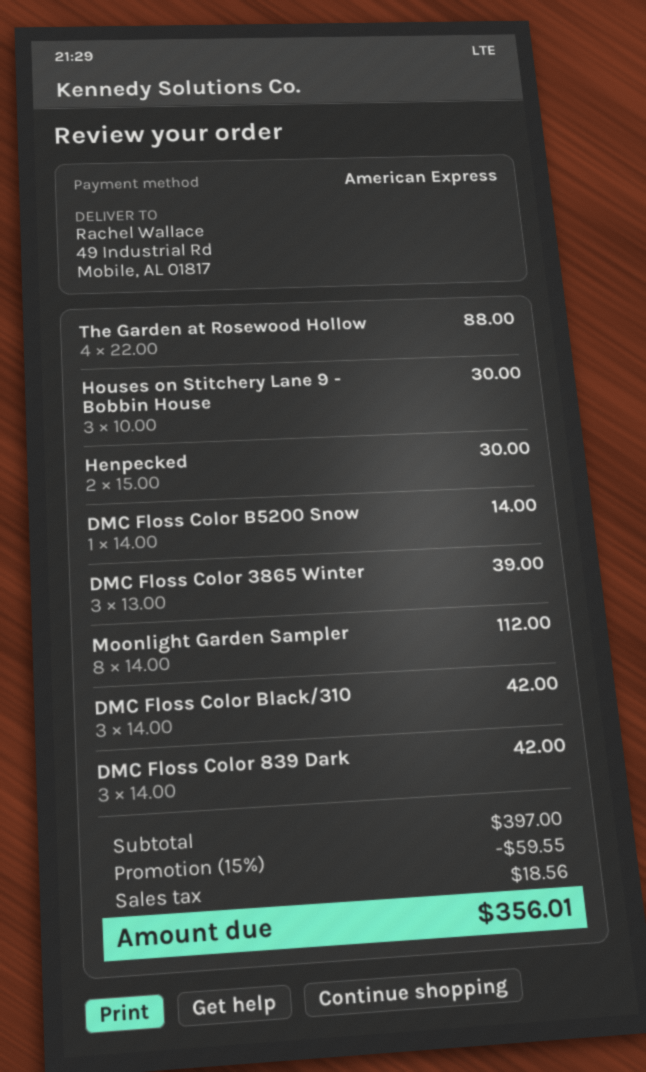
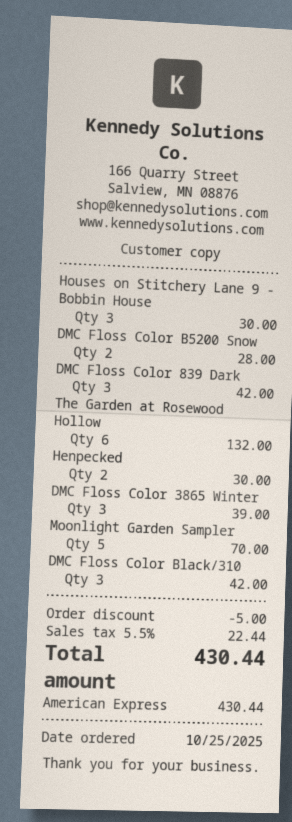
The Garden at Rosewood Hollow: 4 for 88.00 -> 6 for 132.00
DMC Floss Color B5200 Snow: 1 for 14.00 -> 2 for 28.00
Moonlight Garden Sampler: 8 for 112.00 -> 5 for 70.00
discount: 59.55 -> 5.00
tax: 18.56 -> 22.44
total: 356.01 -> 430.44

